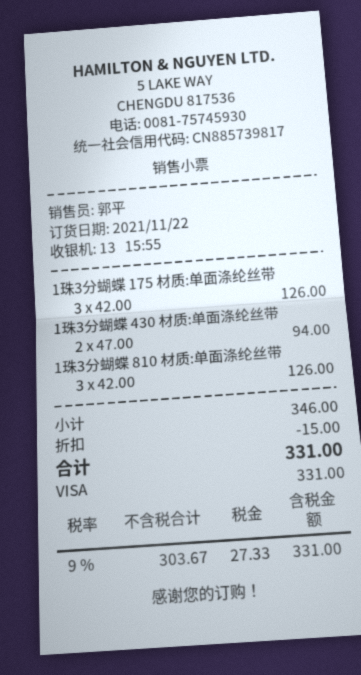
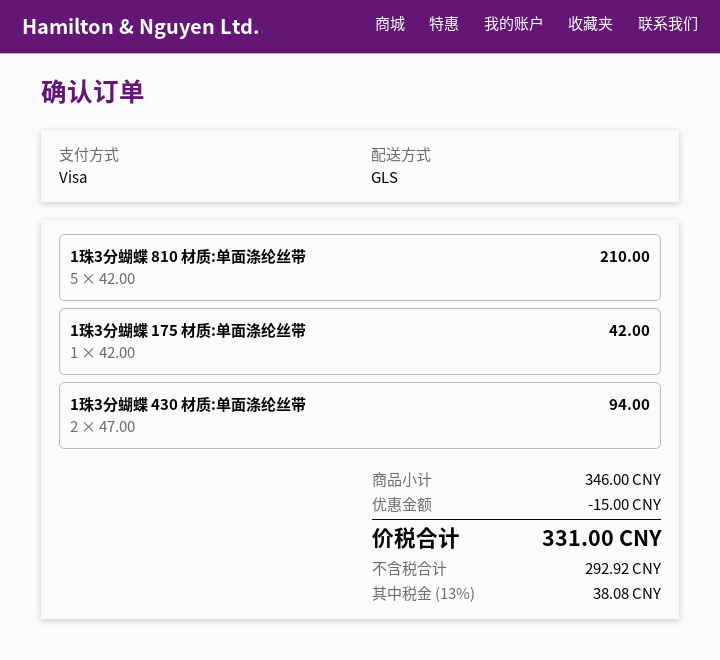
1珠3分蝴蝶 175 材质:单面涤纶丝带: 3 x 42.00 = 126.00 -> 1 x 42.00 = 42.00
1珠3分蝴蝶 810 材质:单面涤纶丝带: 3 x 42.00 = 126.00 -> 5 x 42.00 = 210.00
net: 303.67 -> 292.92
tax: 9% = 27.33 -> 13% = 38.08

